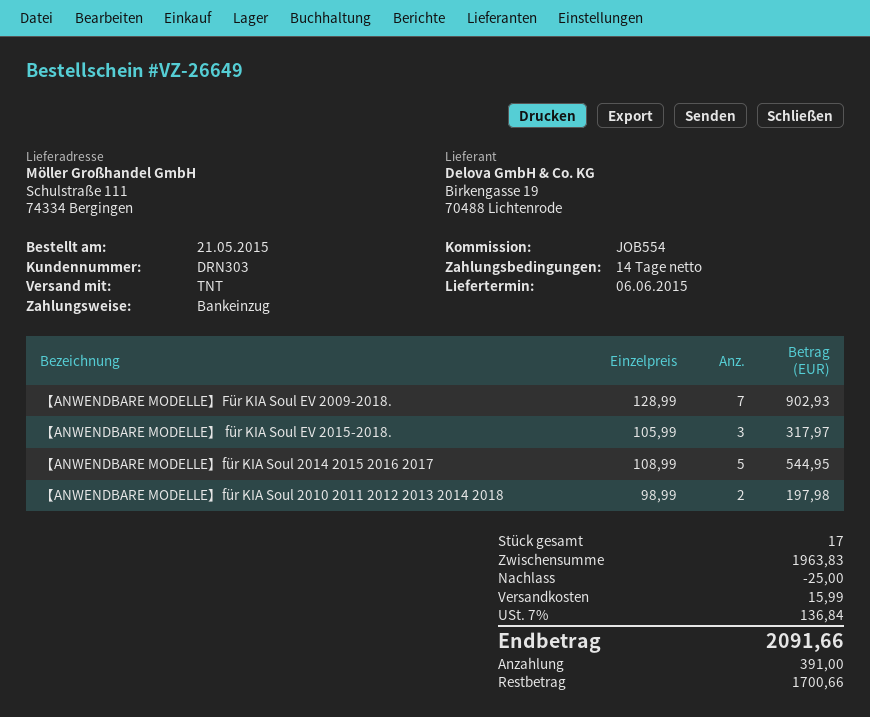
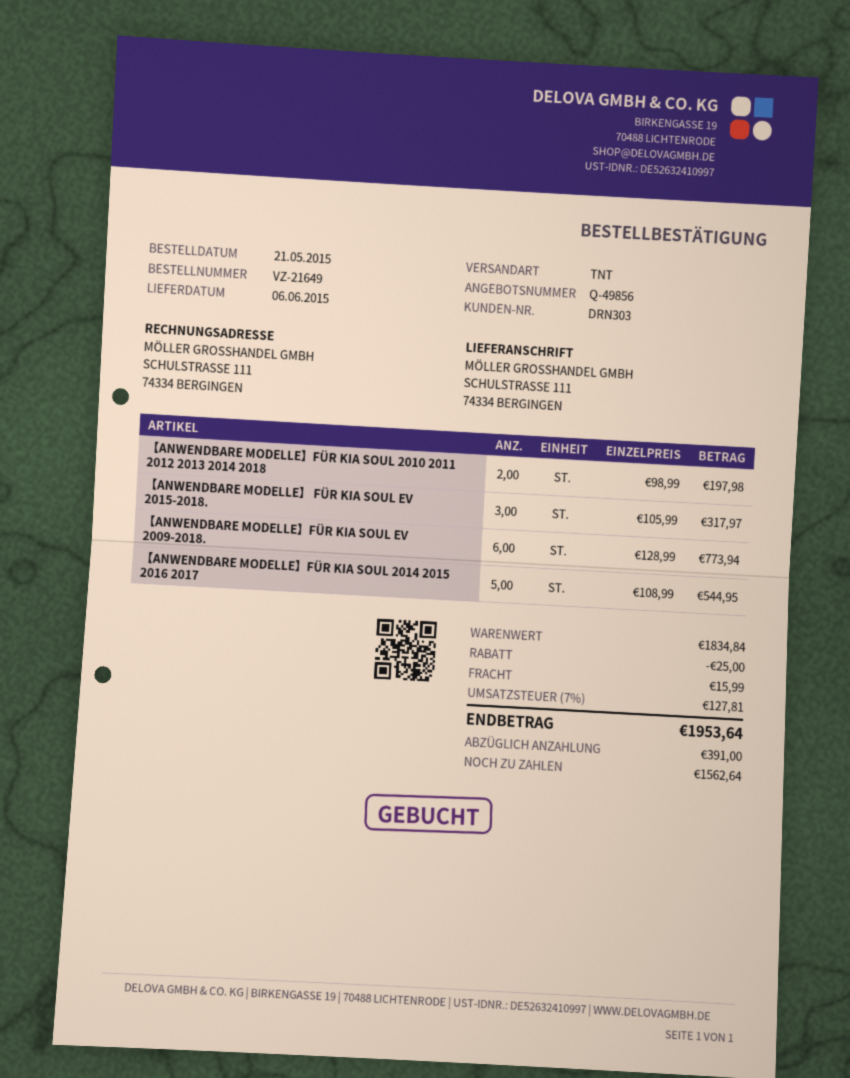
order number: VZ-26649 -> VZ-21649
【ANWENDBARE MODELLE】Für KIA Soul EV 2009-2018.: 7 x 128.99 = 902.93 -> 6 x 128.99 = 773.94
subtotal: 1963.83 -> 1834.84
tax: 7% = 136.84 -> 7% = 127.81
total: 2091.66 -> 1953.64
balance: 1700.66 -> 1562.64

